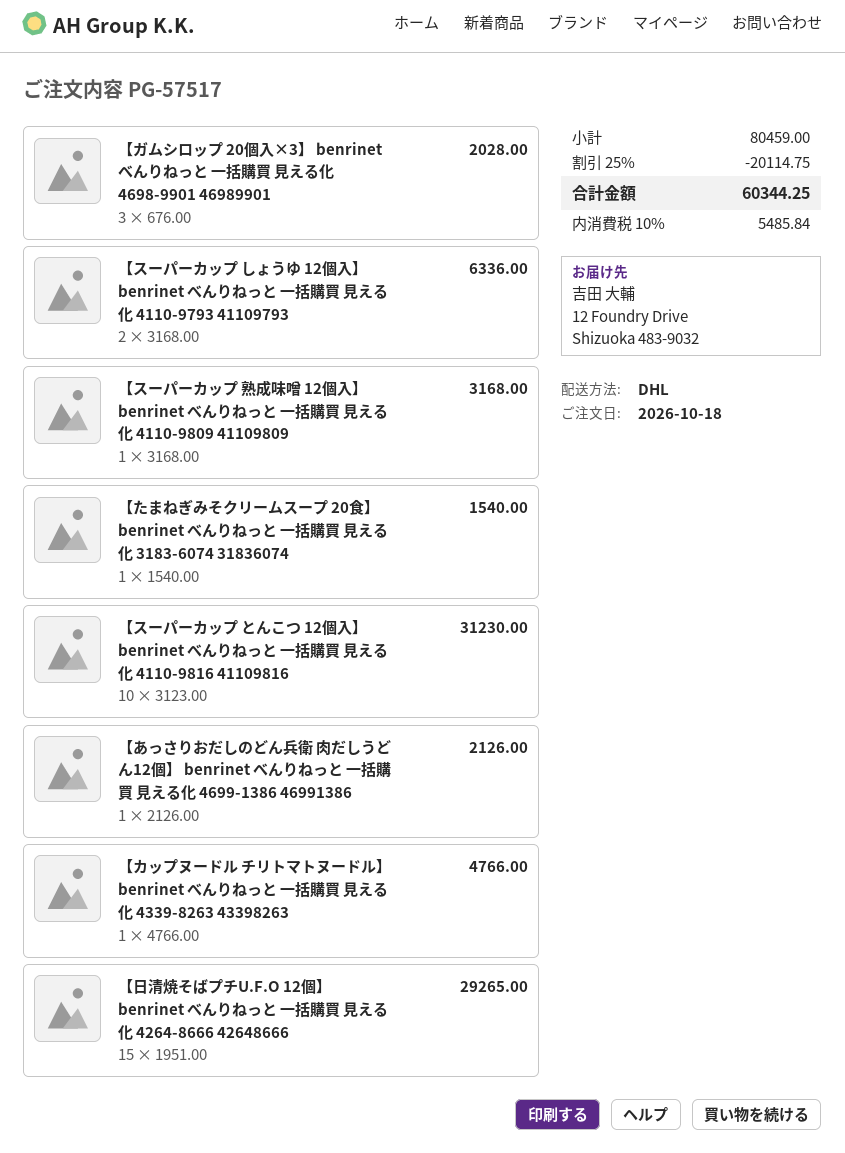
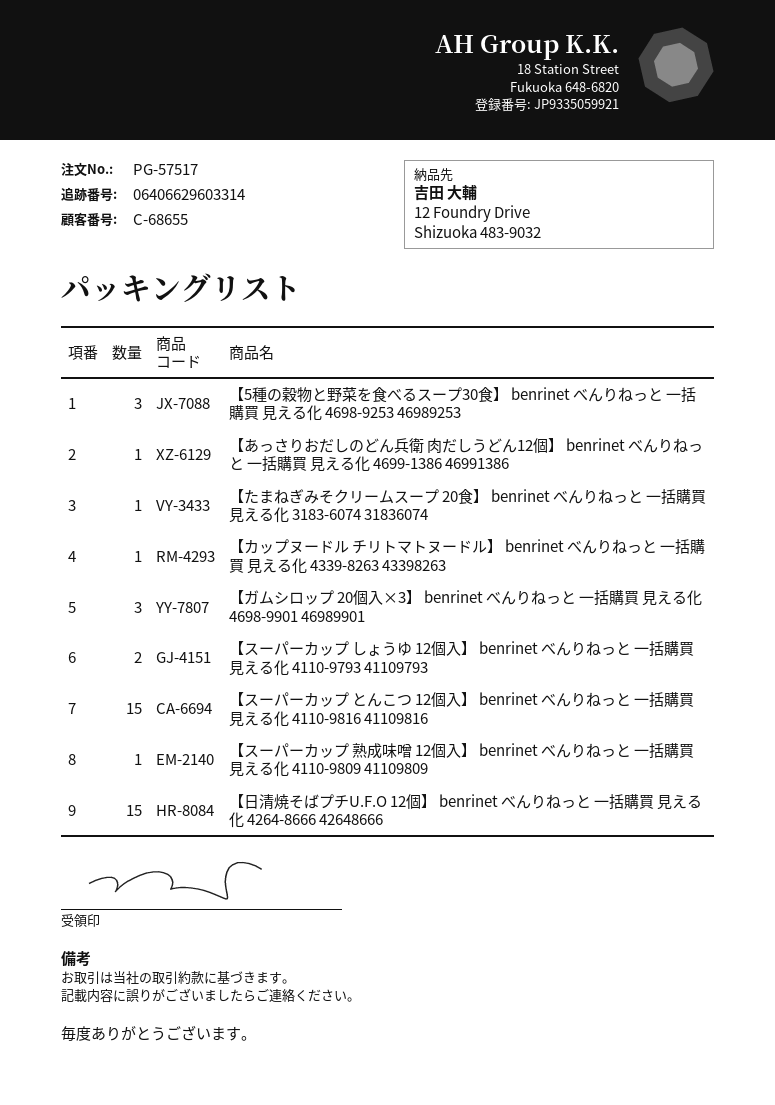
【スーパーカップ とんこつ 12個入】 benrinet べんりねっと 一括購買 見える化 4110-9816 41109816: 10 -> 15
【5種の穀物と野菜を食べるスープ30食】 benrinet べんりねっと 一括購買 見える化 4698-9253 46989253: none -> 3

